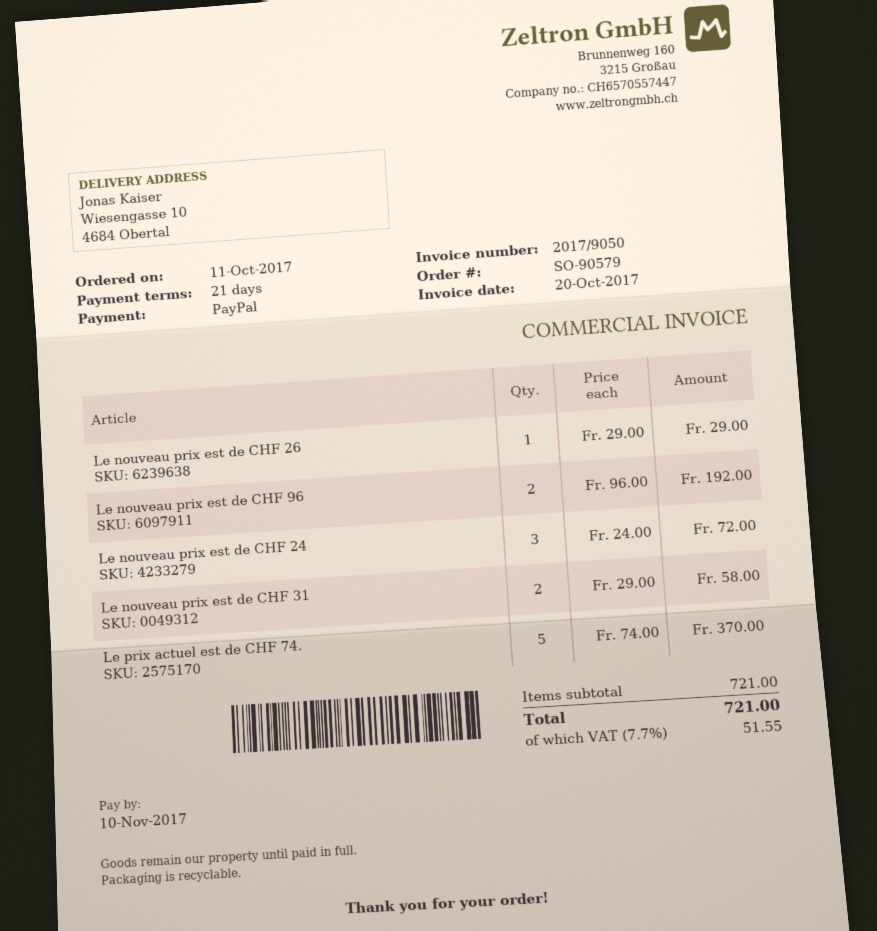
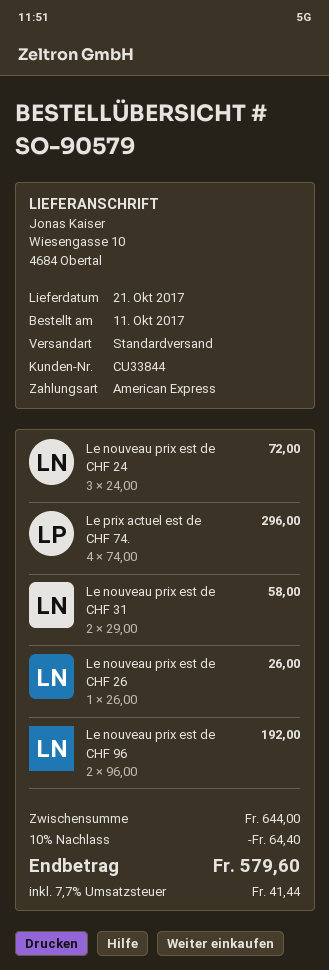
payment method: PayPal -> American Express
Le nouveau prix est de CHF 26: 1 x 29.00 = 29.00 -> 1 x 26.00 = 26.00
Le prix actuel est de CHF 74.: 5 x 74.00 = 370.00 -> 4 x 74.00 = 296.00
subtotal: 721.00 -> 644.00
discount: none -> 10% = 64.40
tax: 7.7% = 51.55 -> 7.7% = 41.44
total: 721.00 -> 579.60

